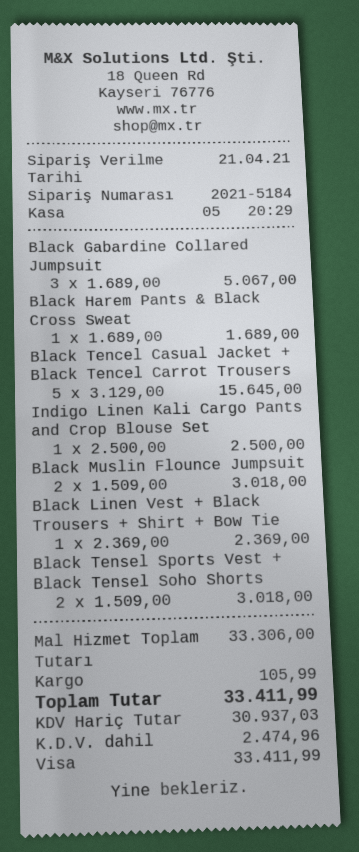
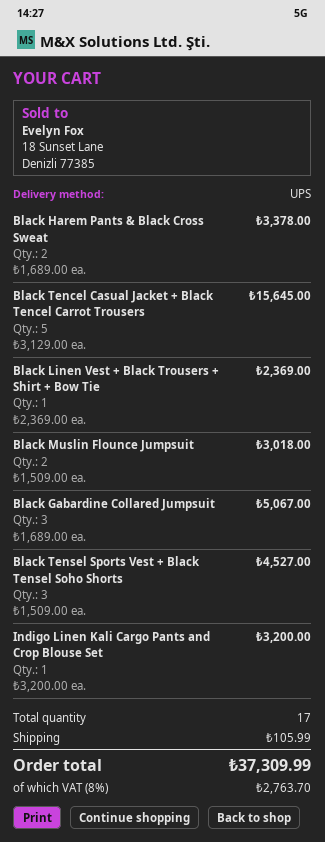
Black Harem Pants & Black Cross Sweat: 1 x 1689.00 = 1689.00 -> 2 x 1689.00 = 3378.00
Indigo Linen Kali Cargo Pants and Crop Blouse Set: 1 x 2500.00 = 2500.00 -> 1 x 3200.00 = 3200.00
Black Tensel Sports Vest + Black Tensel Soho Shorts: 2 x 1509.00 = 3018.00 -> 3 x 1509.00 = 4527.00
tax: 2474.96 -> 2763.70
total: 33411.99 -> 37309.99

